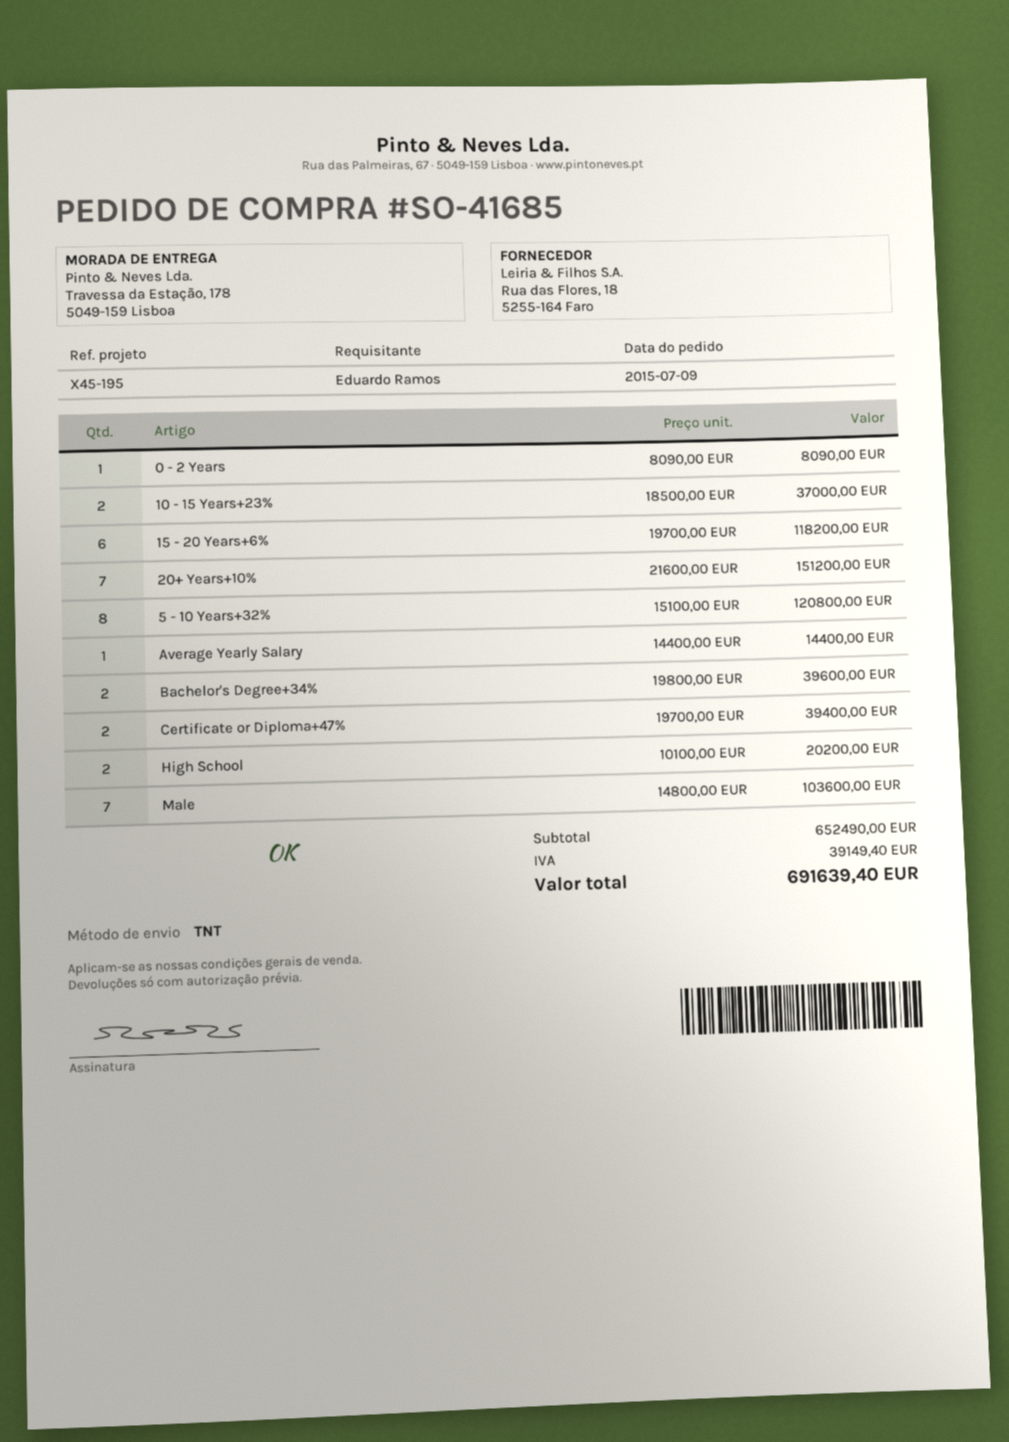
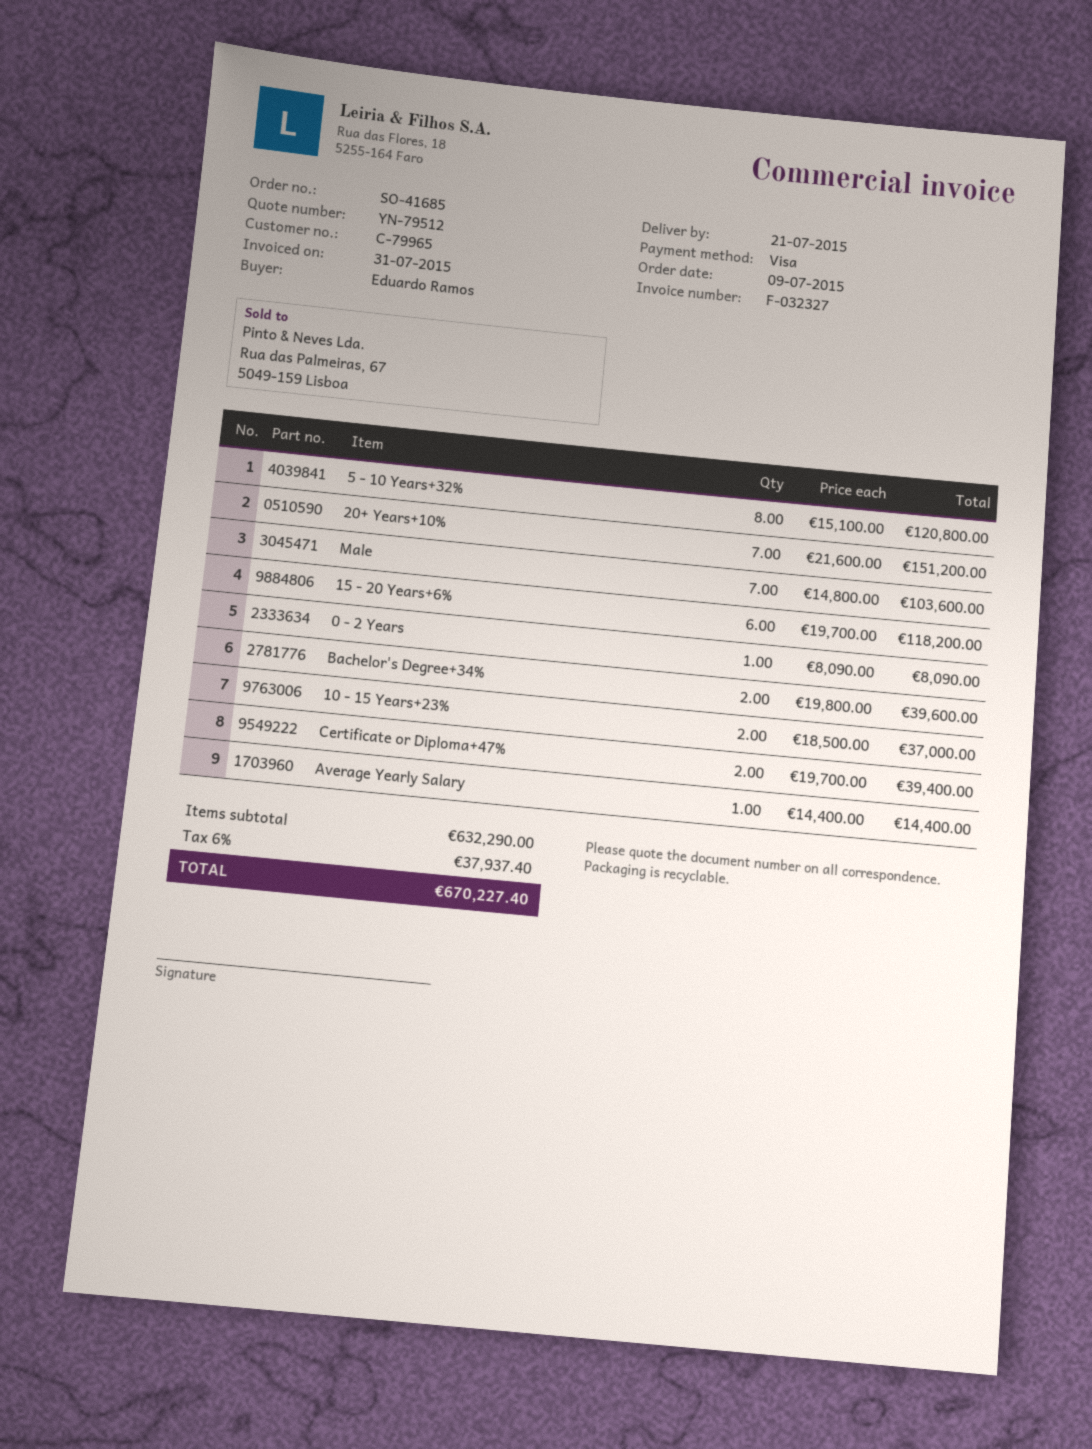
High School: 2 x 10100.00 = 20200.00 -> none
subtotal: 652490.00 -> 632290.00
tax: 39149.40 -> 37937.40
total: 691639.40 -> 670227.40

